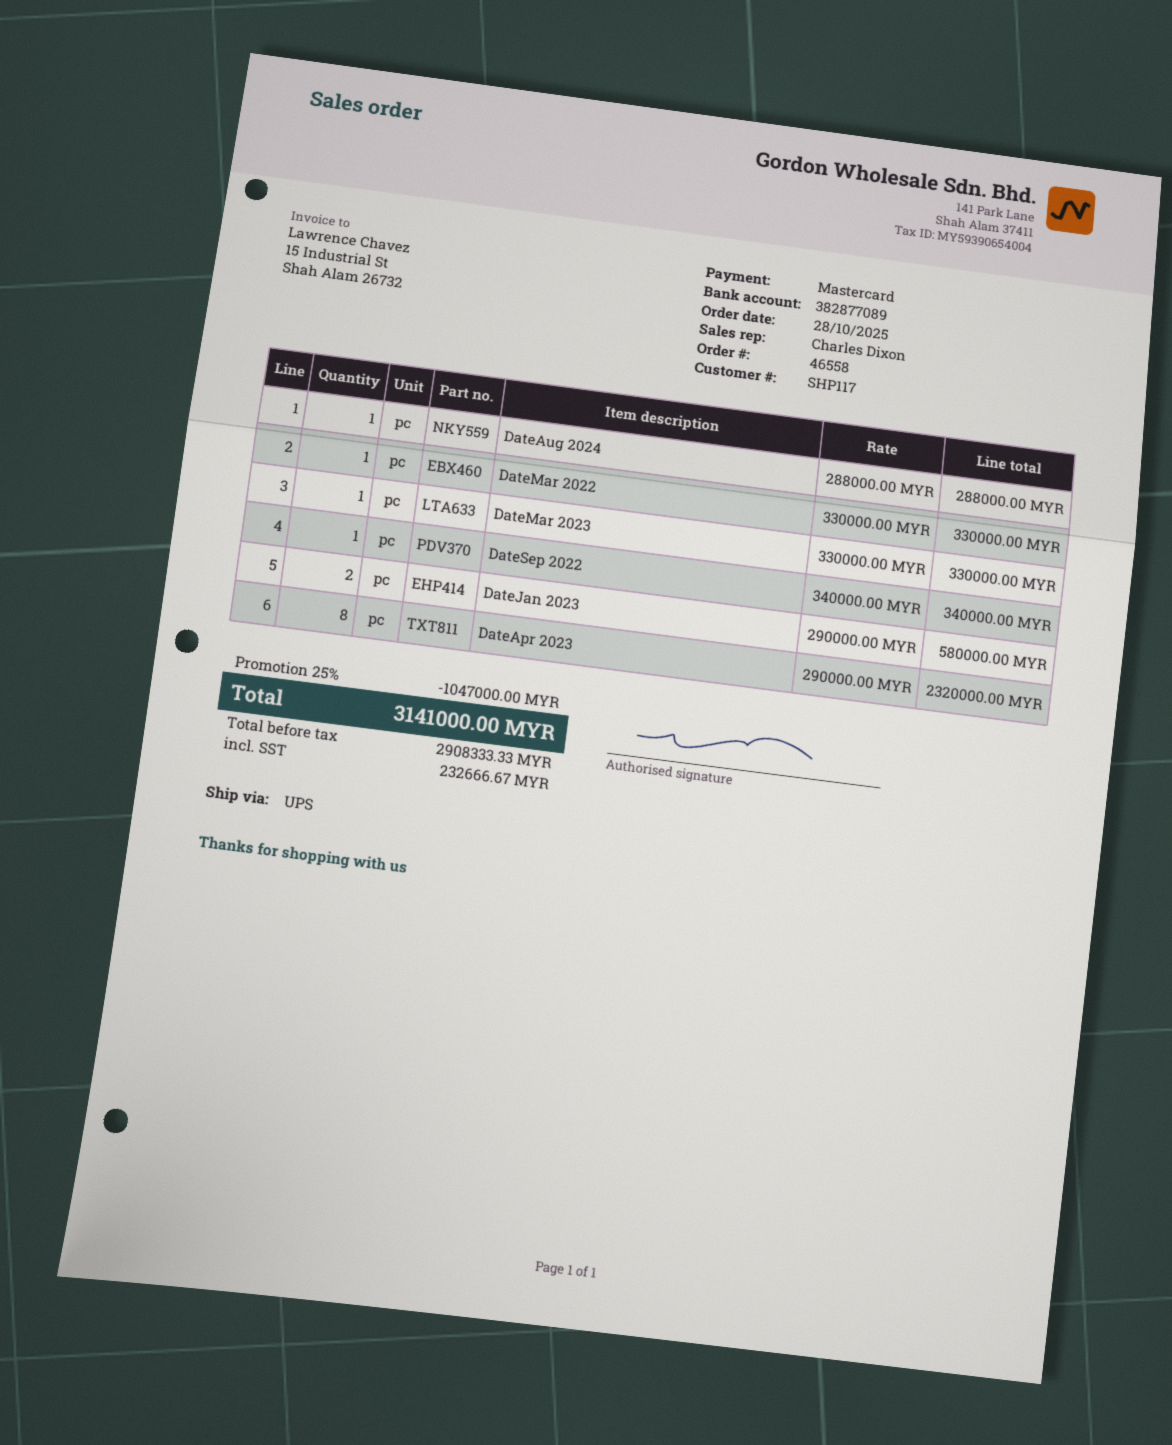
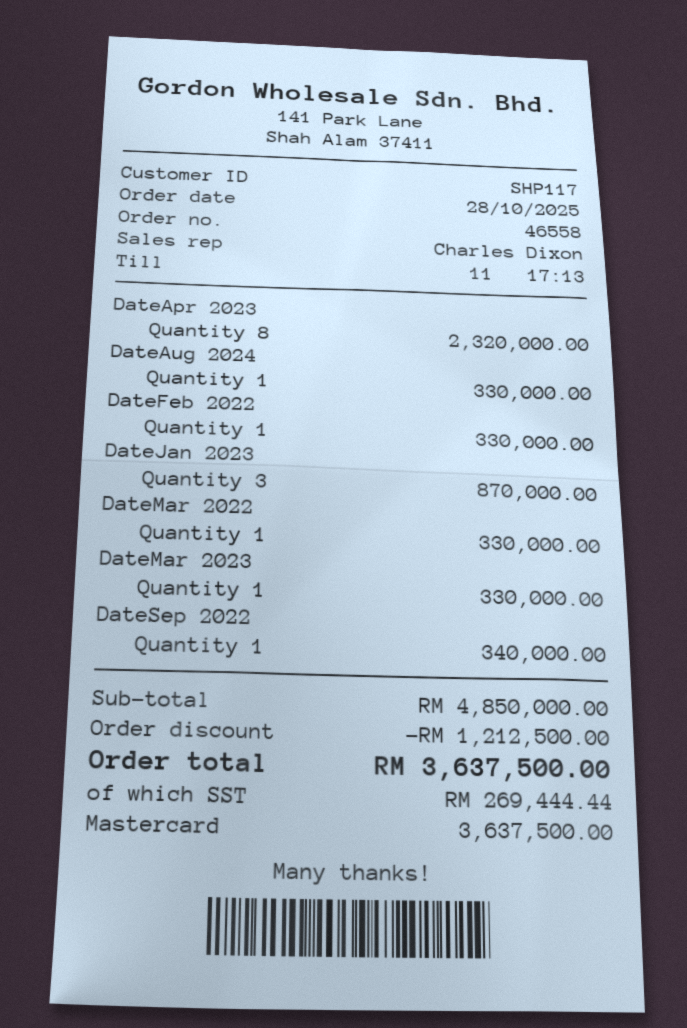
DateAug 2024: 1 for 288000.00 -> 1 for 330000.00
DateJan 2023: 2 for 580000.00 -> 3 for 870000.00
DateFeb 2022: none -> 1 for 330000.00
discount: 1047000.00 -> 1212500.00
tax: 232666.67 -> 269444.44
total: 3141000.00 -> 3637500.00

